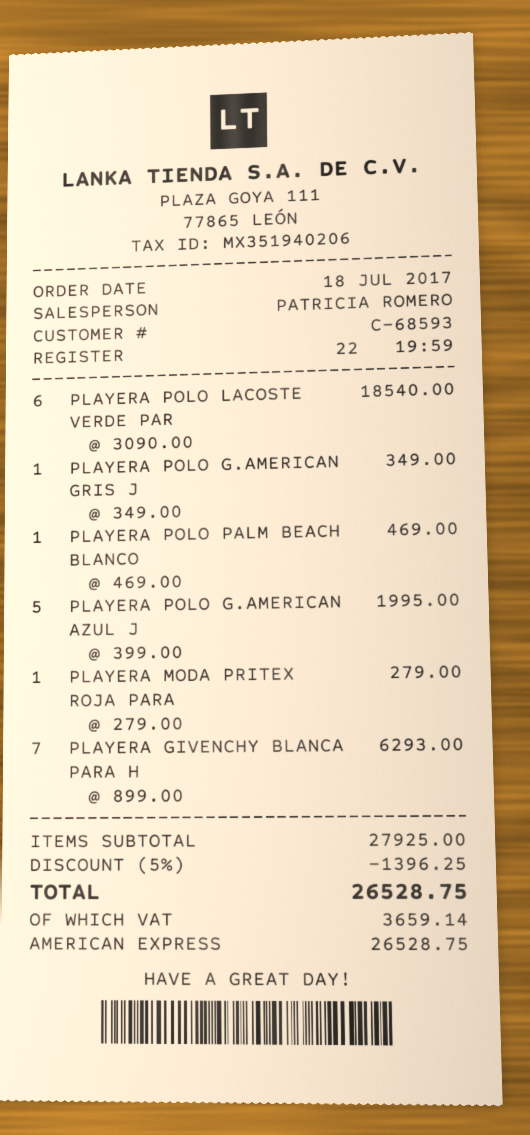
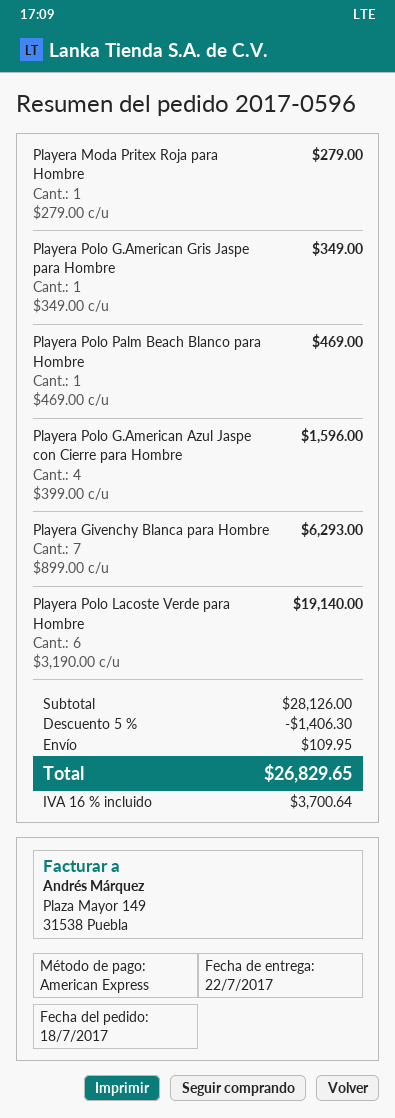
PLAYERA POLO LACOSTE VERDE PAR: 6 x 3090.00 = 18540.00 -> 6 x 3190.00 = 19140.00
PLAYERA POLO G.AMERICAN AZUL J: 5 x 399.00 = 1995.00 -> 4 x 399.00 = 1596.00
subtotal: 27925.00 -> 28126.00
discount: 5% = 1396.25 -> 5% = 1406.30
shipping: none -> 109.95
tax: 3659.14 -> 3700.64
total: 26528.75 -> 26829.65

